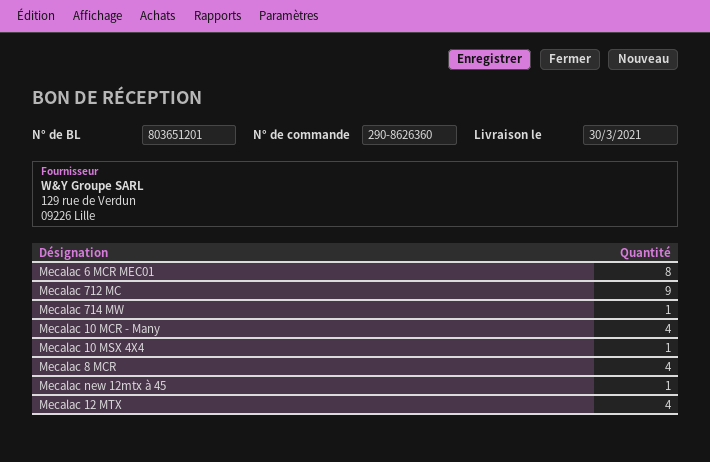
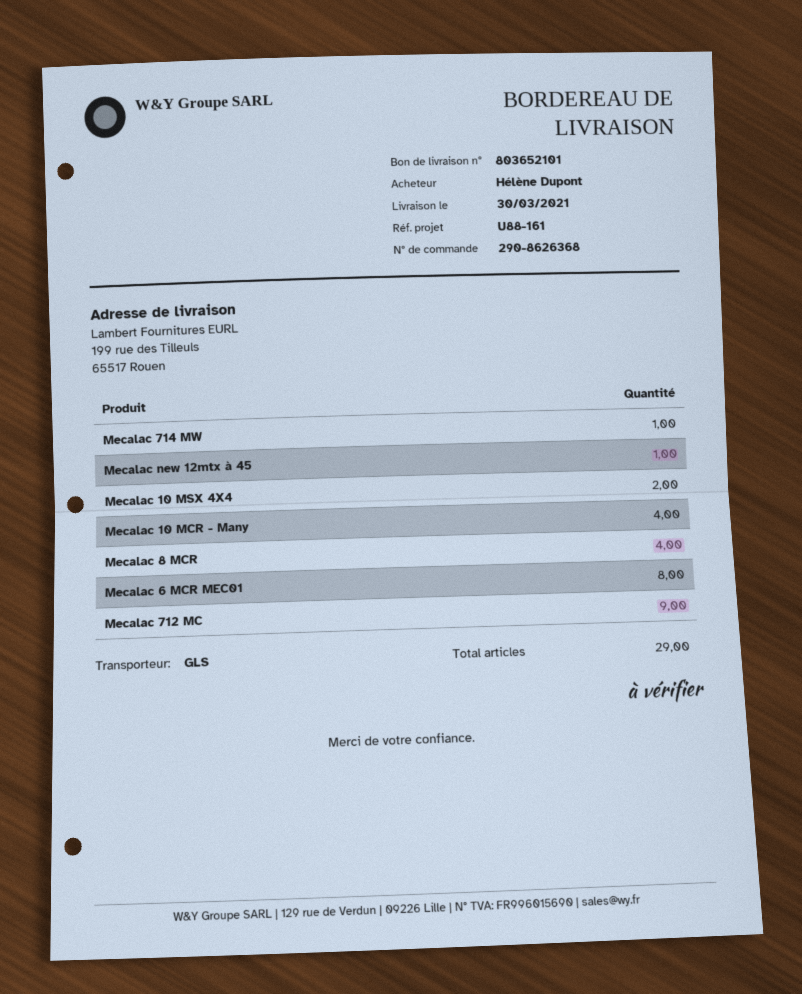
order number: 290-8626360 -> 290-8626368
delivery note number: 803651201 -> 803652101
Mecalac 10 MSX 4X4: 1 -> 2
Mecalac 12 MTX: 4 -> none

